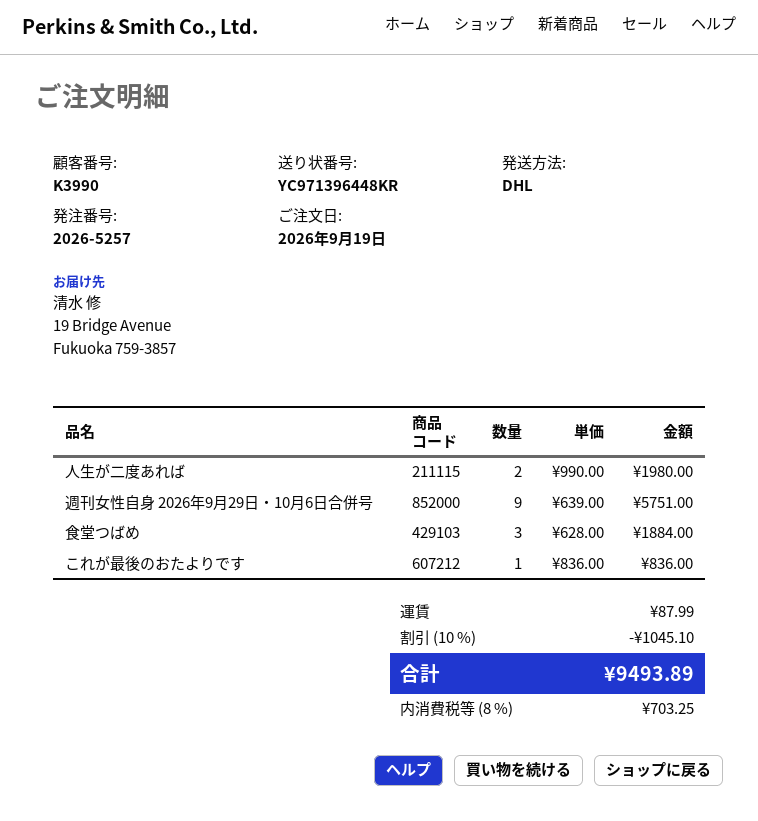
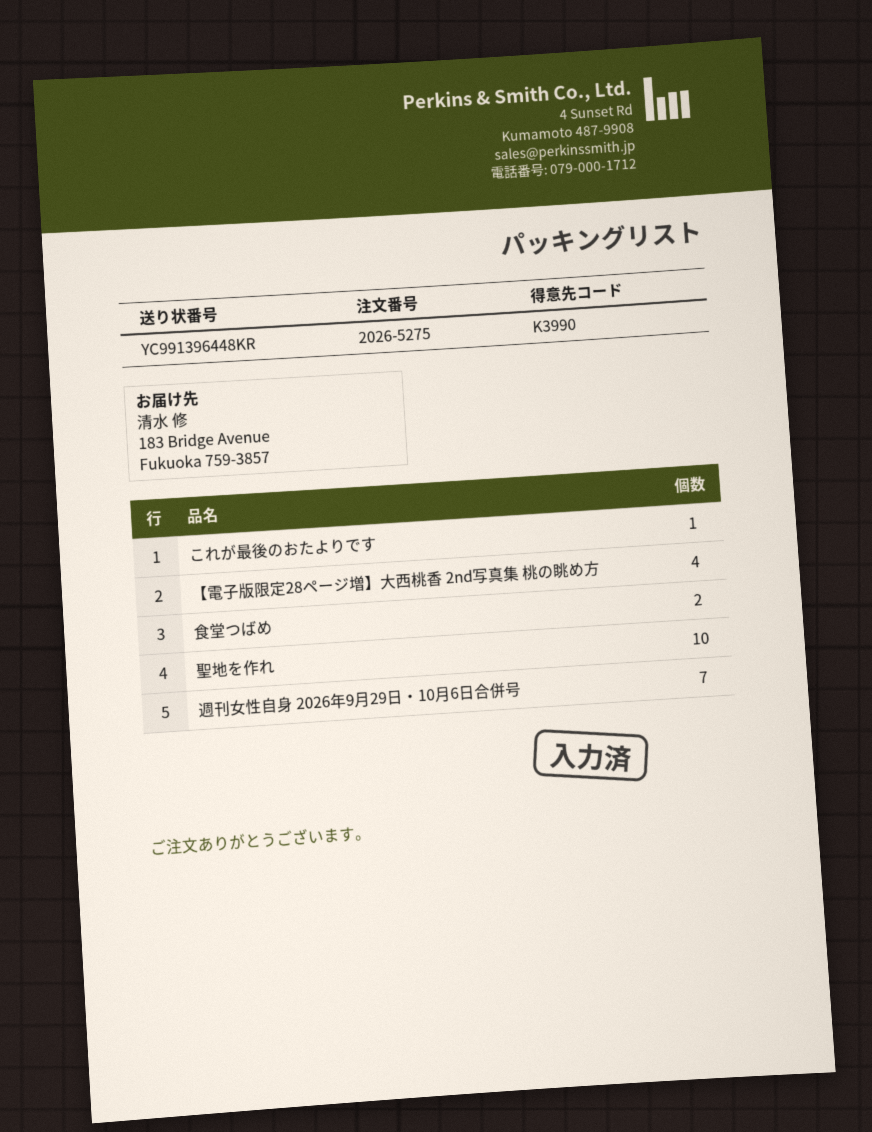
order number: 2026-5257 -> 2026-5275
tracking number: YC971396448KR -> YC991396448KR
ship to: 19 Bridge Avenue, Fukuoka 759-3857 -> 183 Bridge Avenue, Fukuoka 759-3857
人生が二度あれば: 2 -> none
週刊女性自身 2026年9月29日・10月6日合併号: 9 -> 7
食堂つばめ: 3 -> 2
【電子版限定28ページ増】大西桃香 2nd写真集 桃の眺め方: none -> 4
聖地を作れ: none -> 10

